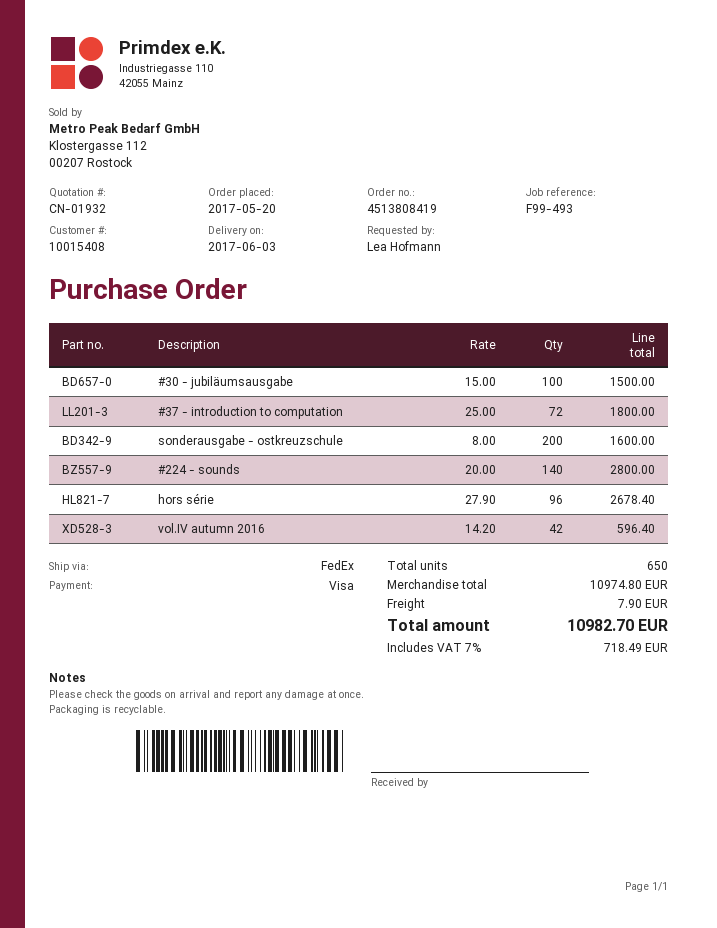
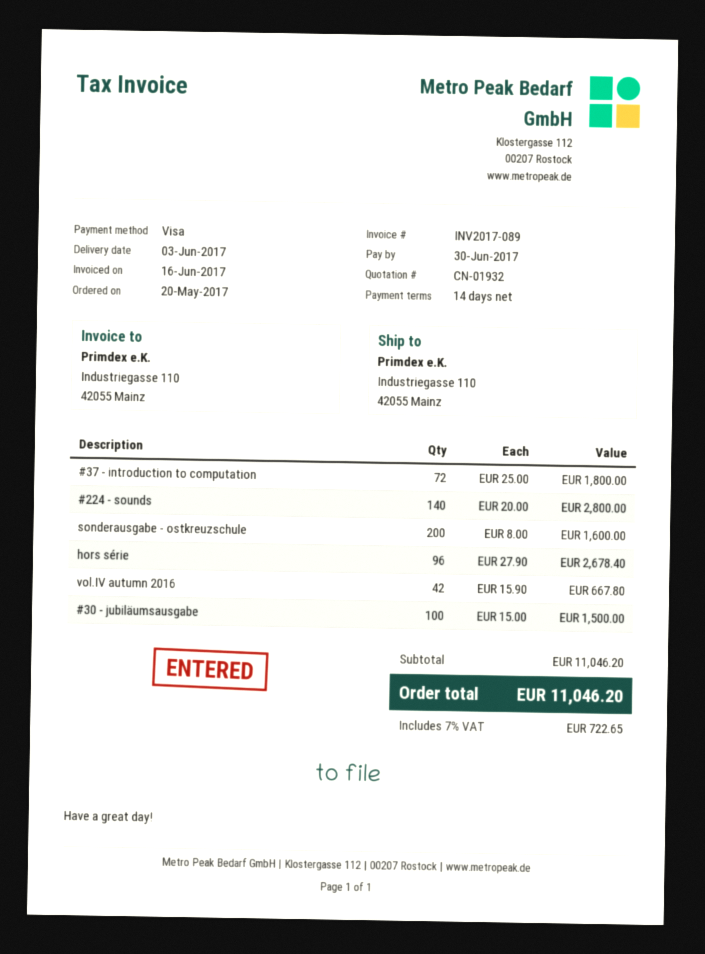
vol.IV autumn 2016: 42 x 14.20 = 596.40 -> 42 x 15.90 = 667.80
subtotal: 10974.80 -> 11046.20
shipping: 7.90 -> none
tax: 7% = 718.49 -> 7% = 722.65
total: 10982.70 -> 11046.20

